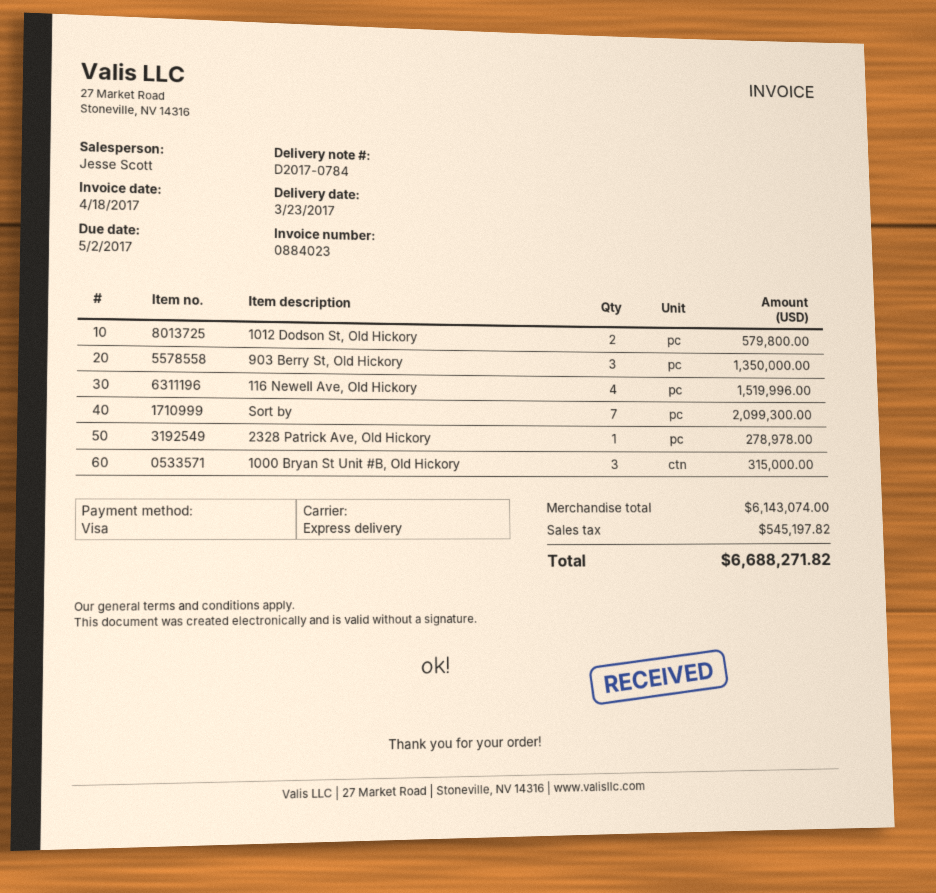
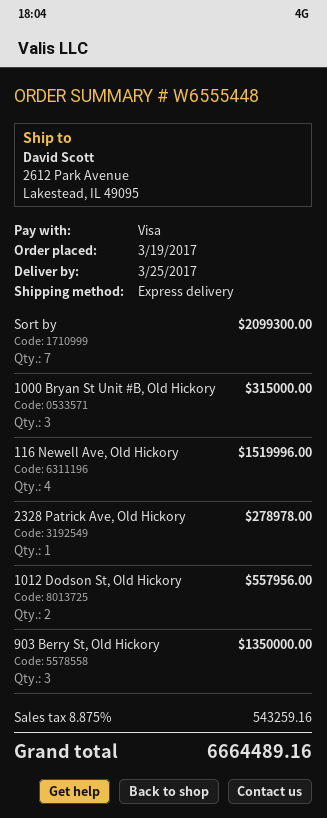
delivery date: 2017-03-23 -> 2017-03-25
1012 Dodson St, Old Hickory: 2 for 579800.00 -> 2 for 557956.00
tax: 545197.82 -> 543259.16
total: 6688271.82 -> 6664489.16

